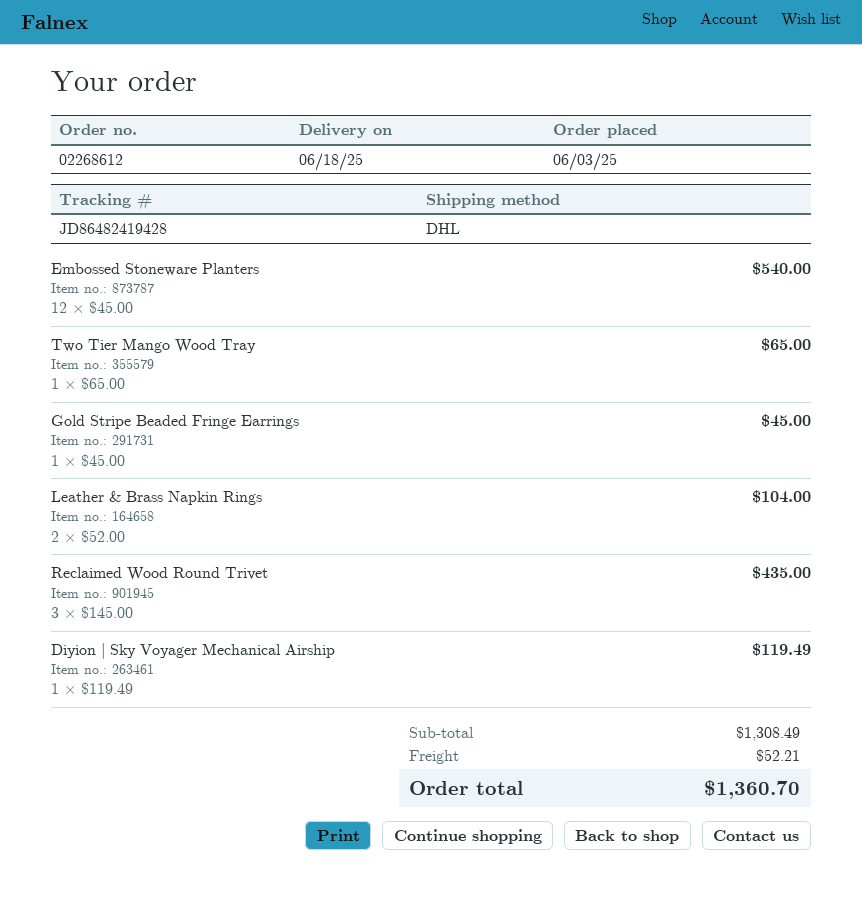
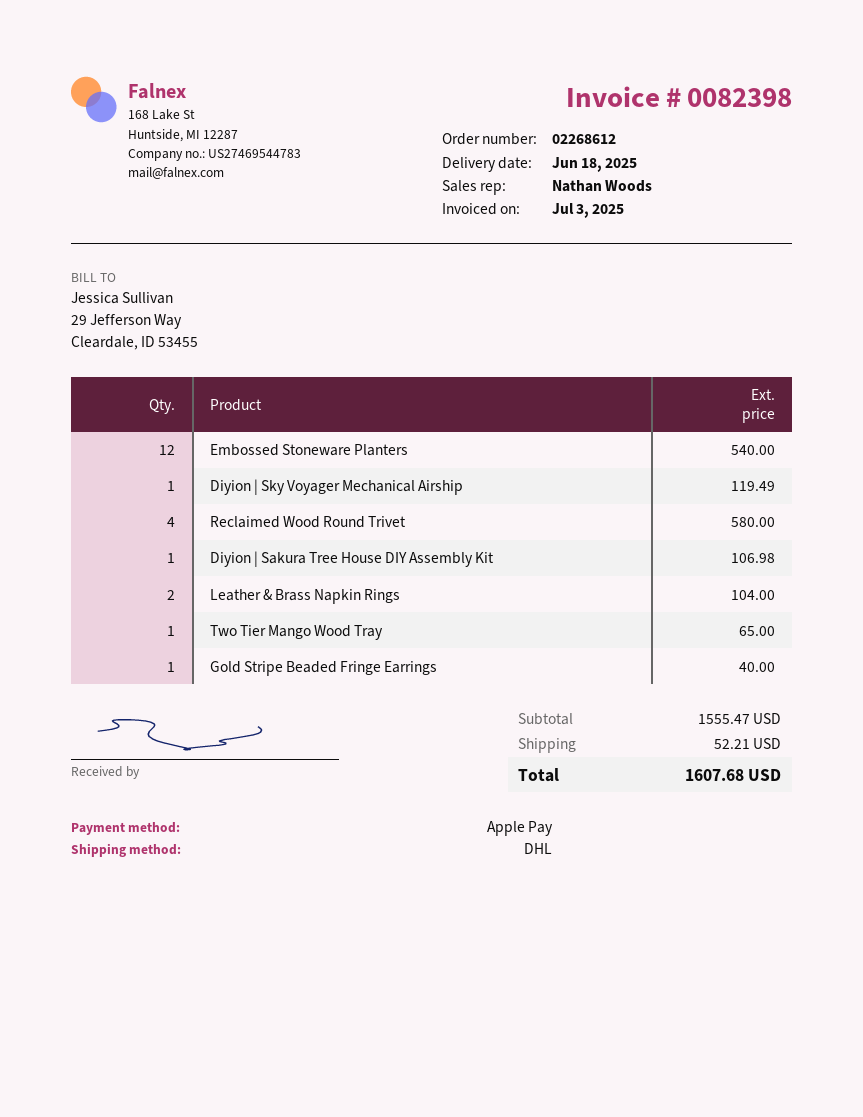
Gold Stripe Beaded Fringe Earrings: 1 for 45.00 -> 1 for 40.00
Reclaimed Wood Round Trivet: 3 for 435.00 -> 4 for 580.00
Diyion | Sakura Tree House DIY Assembly Kit: none -> 1 for 106.98
subtotal: 1308.49 -> 1555.47
total: 1360.70 -> 1607.68

